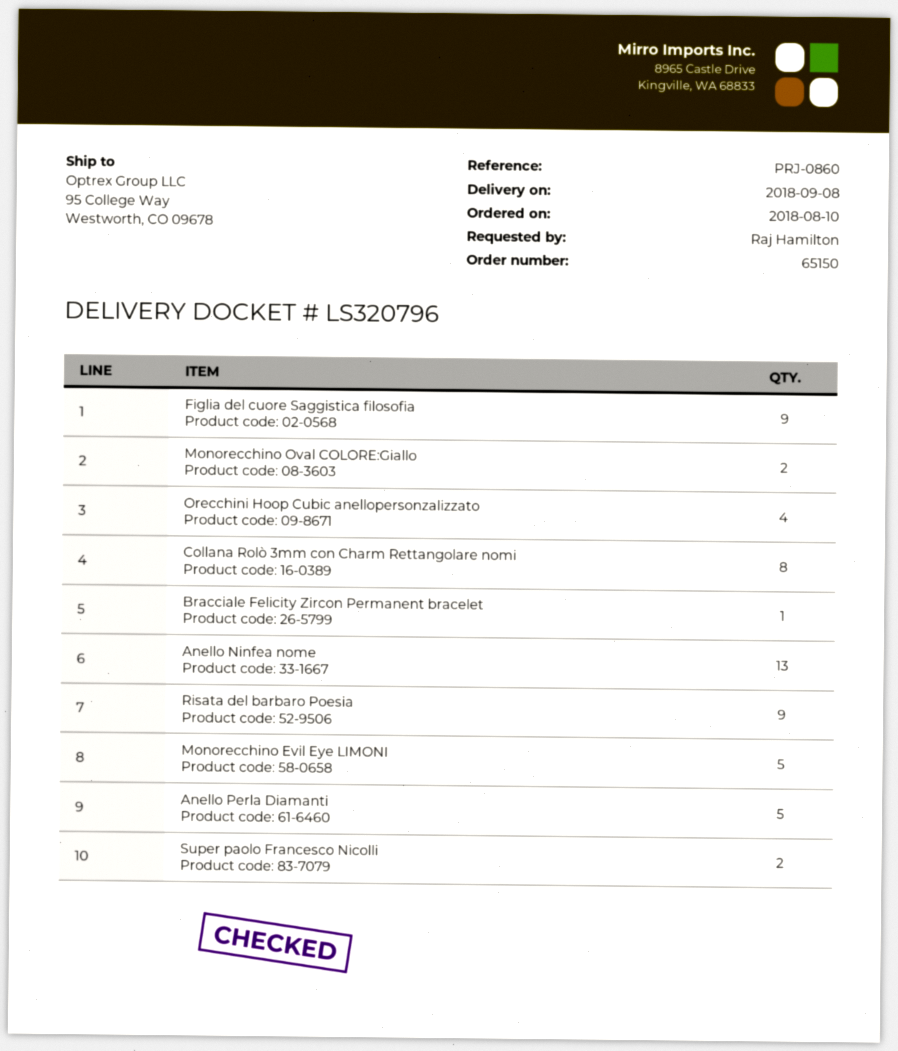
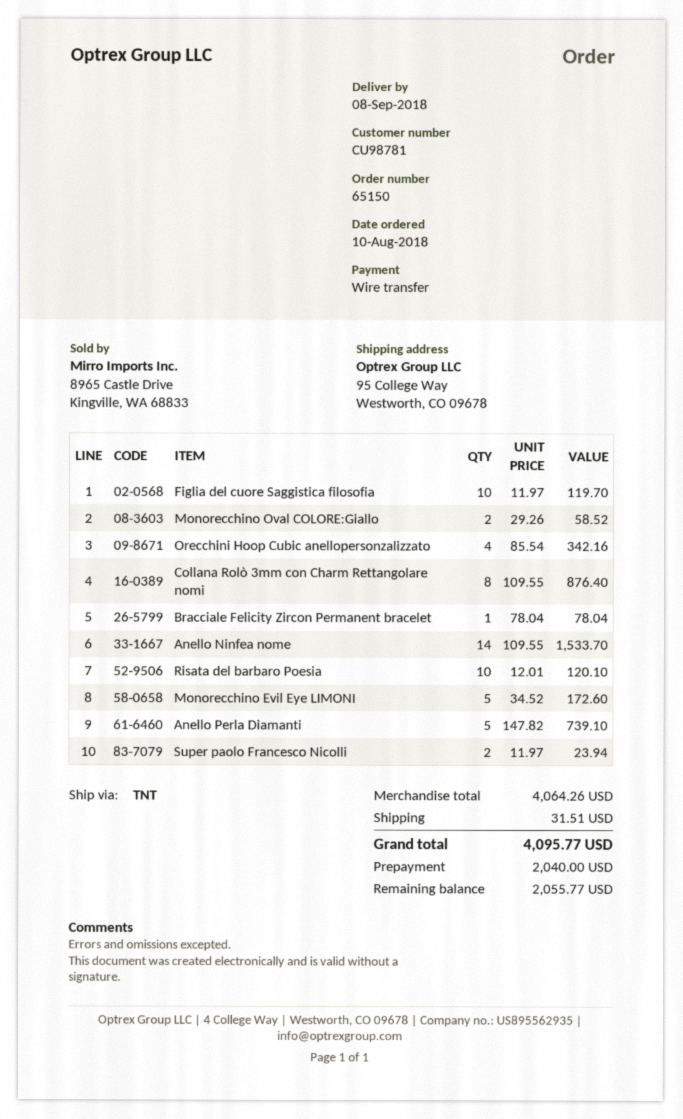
Figlia del cuore Saggistica filosofia: 9 -> 10
Anello Ninfea nome: 13 -> 14
Risata del barbaro Poesia: 9 -> 10

